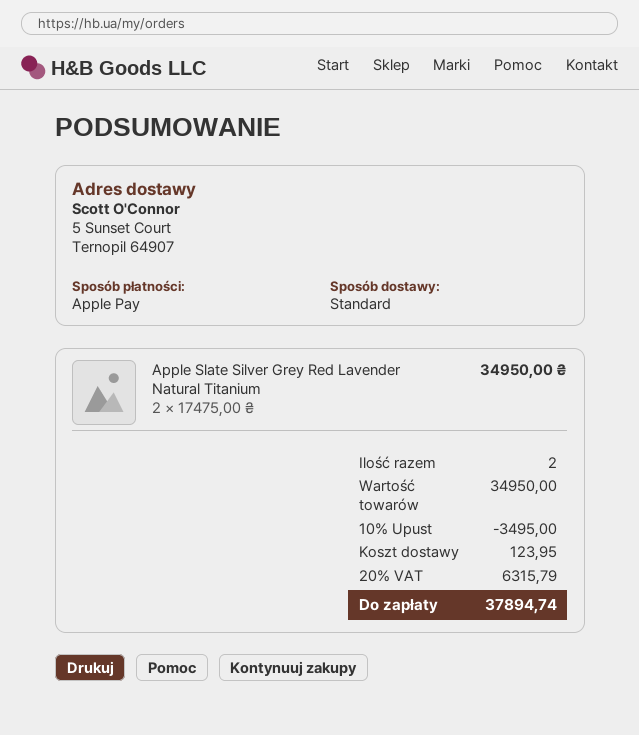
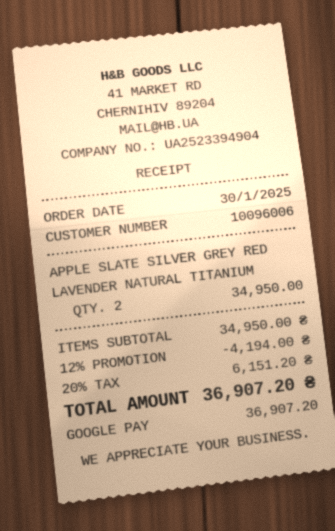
payment method: Apple Pay -> Google Pay
discount: 10% = 3495.00 -> 12% = 4194.00
shipping: 123.95 -> none
tax: 20% = 6315.79 -> 20% = 6151.20
total: 37894.74 -> 36907.20

